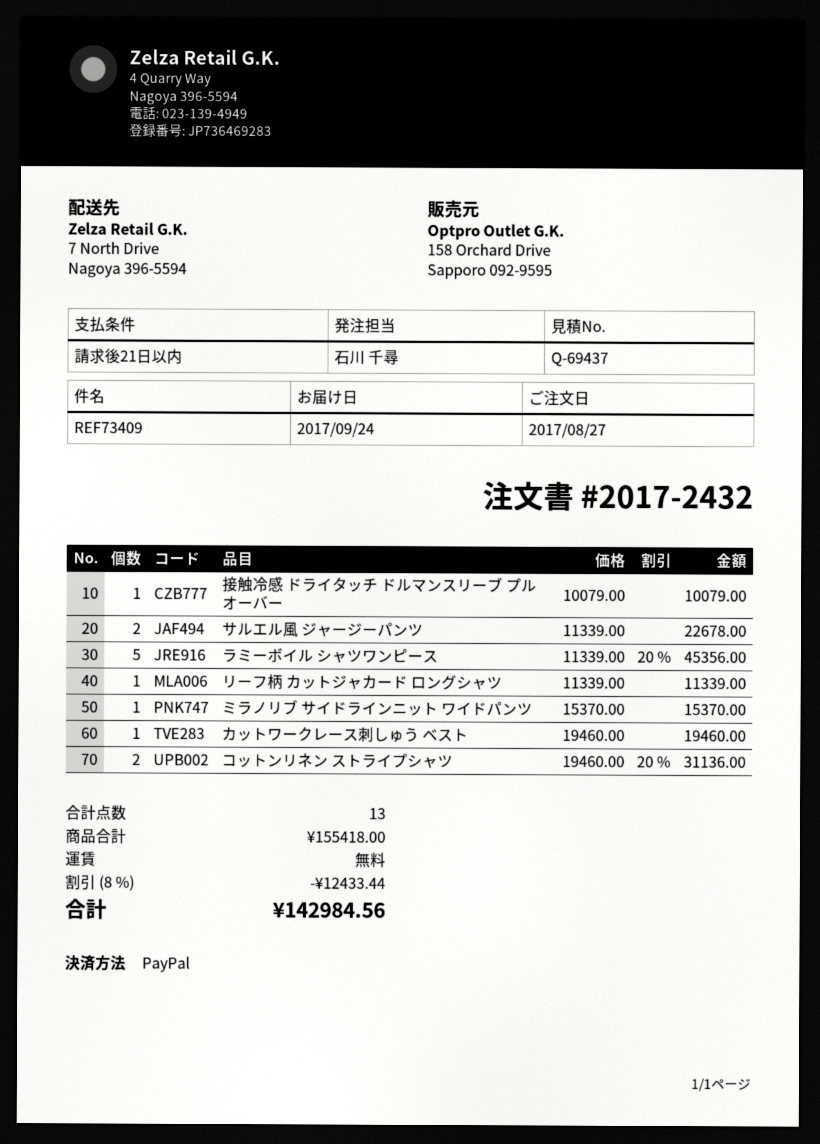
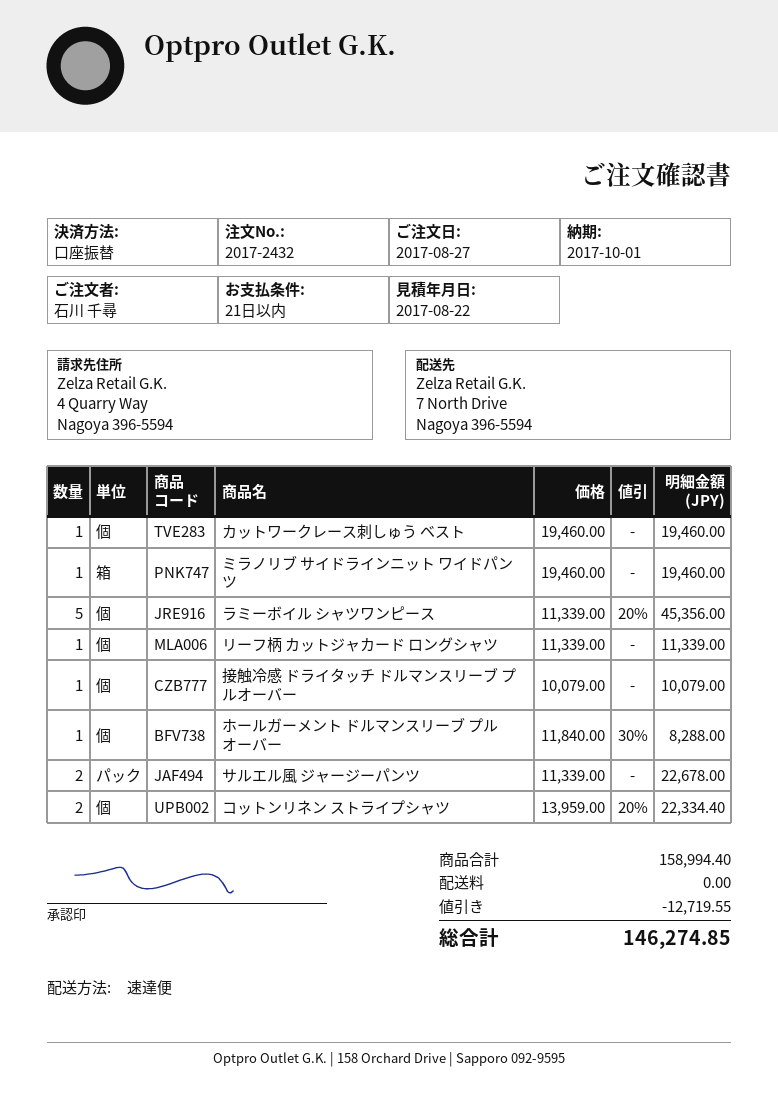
delivery date: 2017-09-24 -> 2017-10-01
payment method: PayPal -> direct debit
ミラノリブ サイドラインニット ワイドパンツ: 1 x 15370.00 = 15370.00 -> 1 x 19460.00 = 19460.00
コットンリネン ストライプシャツ: 2 x 19460.00 - 20% = 31136.00 -> 2 x 13959.00 - 20% = 22334.40
ホールガーメント ドルマンスリーブ プルオーバー: none -> 1 x 11840.00 - 30% = 8288.00
subtotal: 155418.00 -> 158994.40
discount: 12433.44 -> 12719.55
total: 142984.56 -> 146274.85

